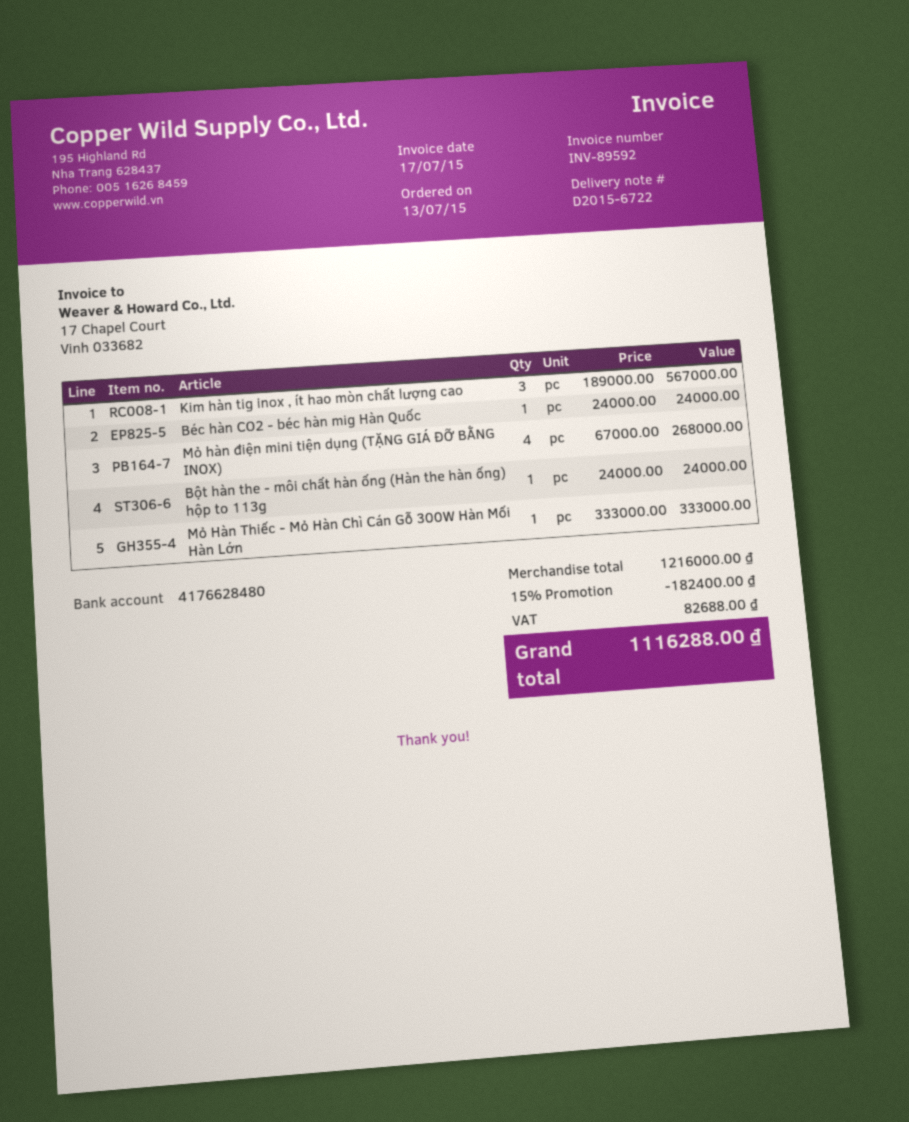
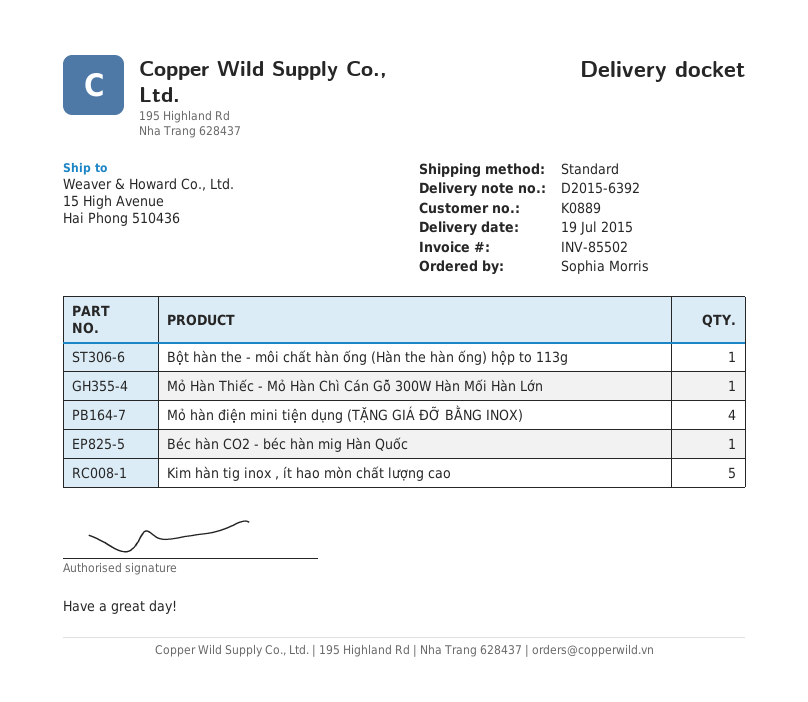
delivery note number: D2015-6722 -> D2015-6392
invoice number: INV-89592 -> INV-85502
Kim hàn tig inox , ít hao mòn chất lượng cao: 3 -> 5

